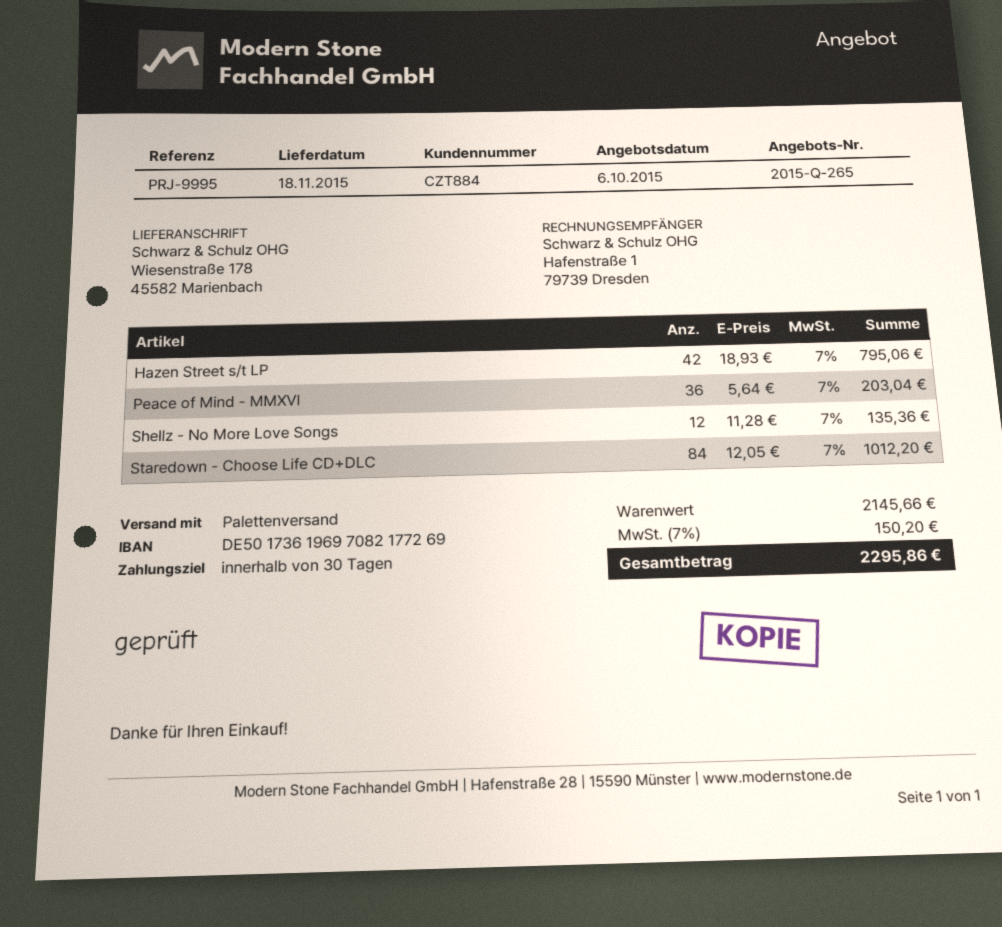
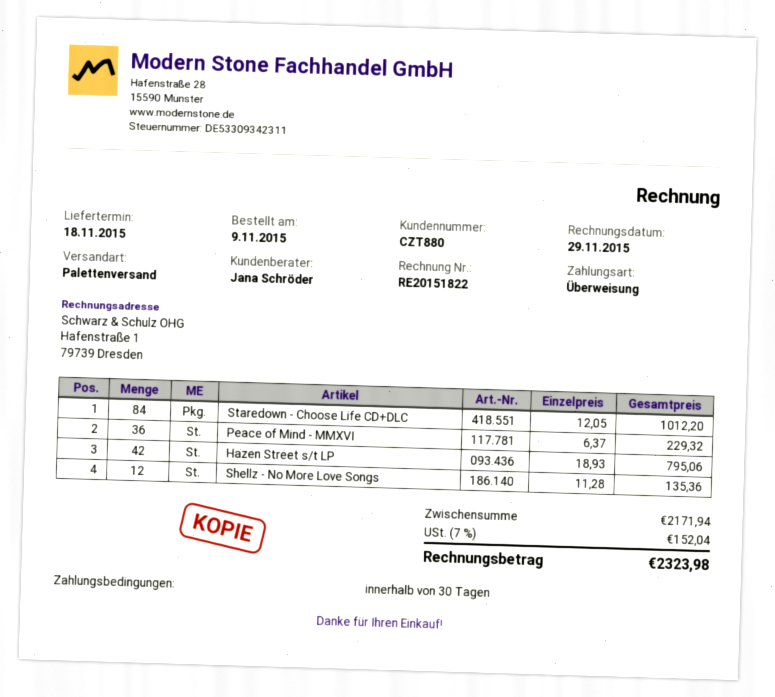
customer number: CZT884 -> CZT880
Peace of Mind - MMXVI: 36 x 5.64 = 203.04 -> 36 x 6.37 = 229.32
subtotal: 2145.66 -> 2171.94
tax: 7% = 150.20 -> 7% = 152.04
total: 2295.86 -> 2323.98

